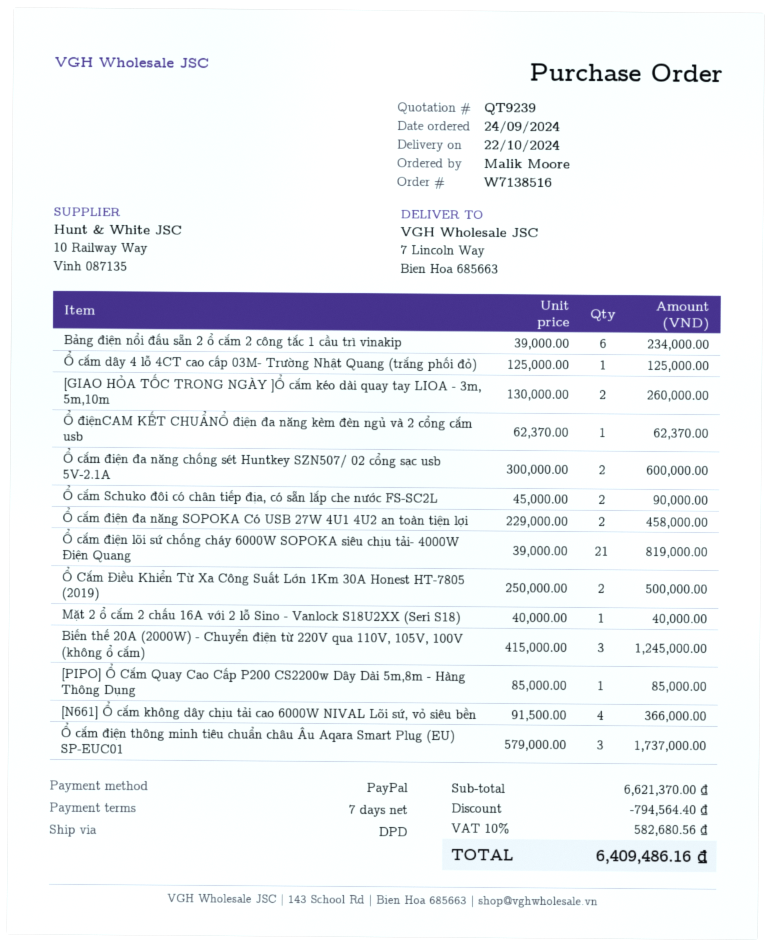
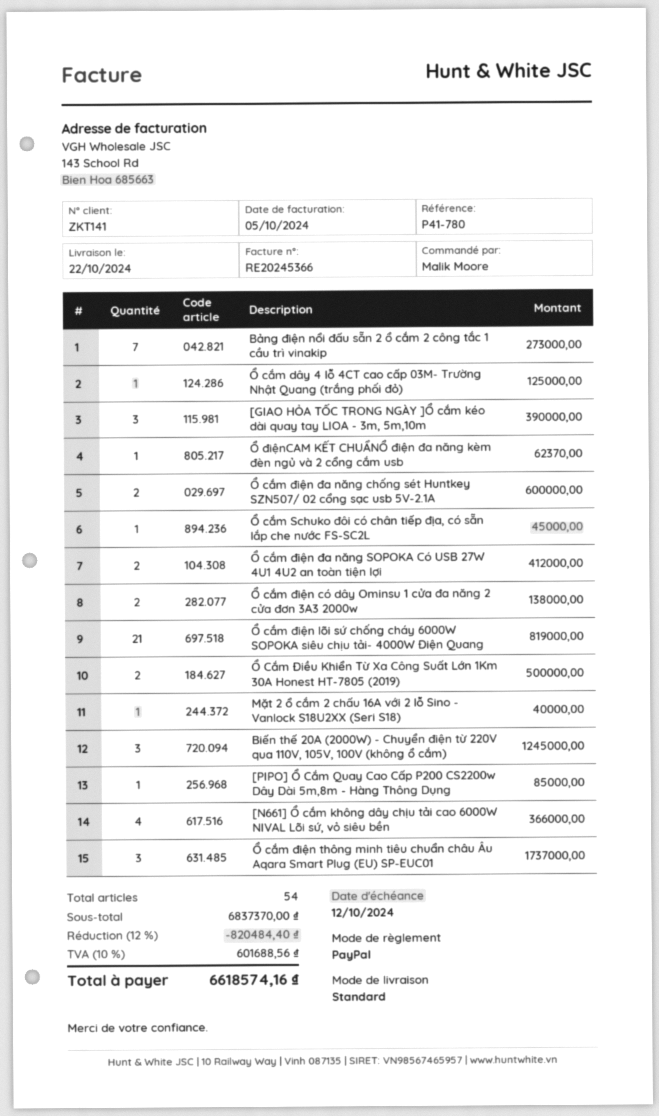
shipping method: DPD -> standard
Bảng điện nổi đấu sẵn 2 ổ cắm 2 công tắc 1 cầu trì vinakip: 6 for 234000.00 -> 7 for 273000.00
[GIAO HỎA TỐC TRONG NGÀY ]Ổ cắm kéo dài quay tay LIOA - 3m, 5m,10m: 2 for 260000.00 -> 3 for 390000.00
Ổ cắm Schuko đôi có chân tiếp địa, có sẵn lắp che nước FS-SC2L: 2 for 90000.00 -> 1 for 45000.00
Ổ cắm điện đa năng SOPOKA Có USB 27W 4U1 4U2 an toàn tiện lợi: 2 for 458000.00 -> 2 for 412000.00
Ổ cắm điện có dây Ominsu 1 cửa đa năng 2 cửa đơn 3A3 2000w: none -> 2 for 138000.00
subtotal: 6621370.00 -> 6837370.00
discount: 794564.40 -> 820484.40
tax: 10% = 582680.56 -> 10% = 601688.56
total: 6409486.16 -> 6618574.16

